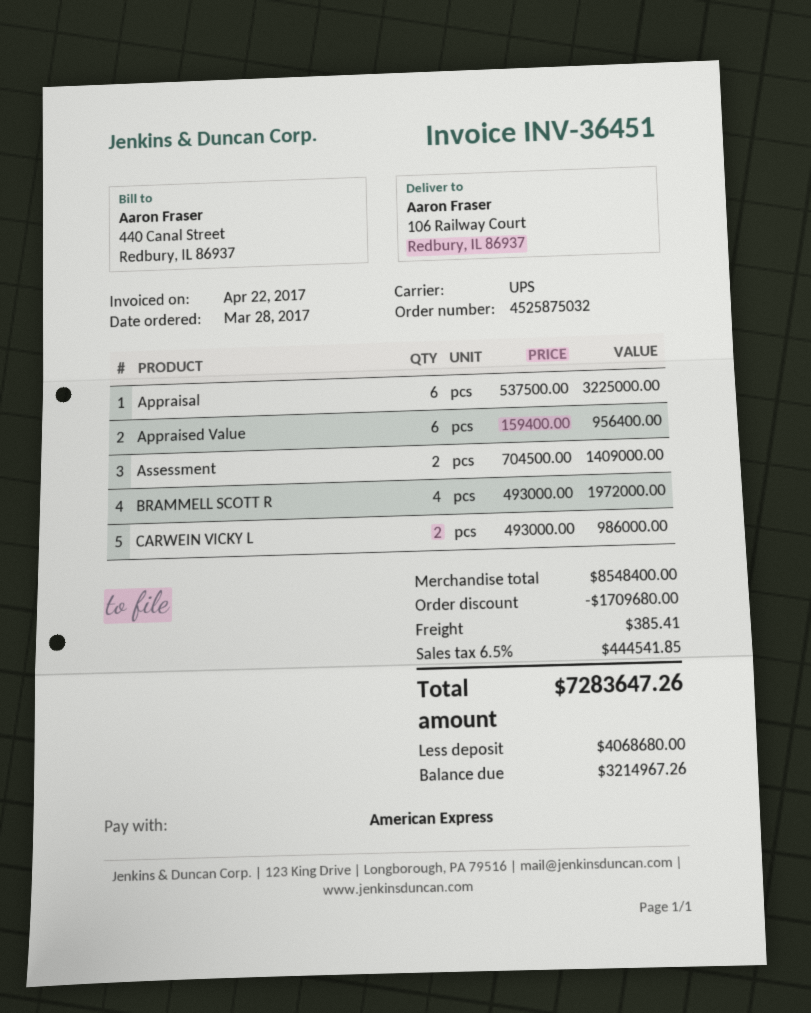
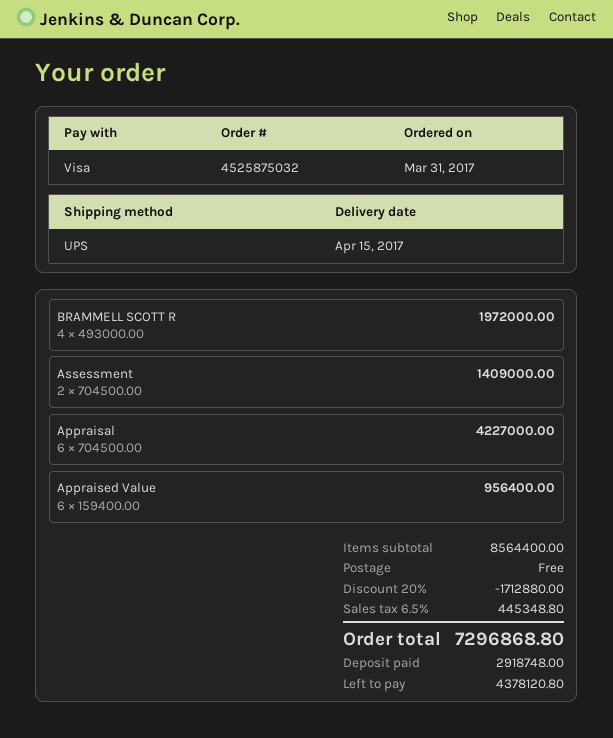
order date: 2017-03-28 -> 2017-03-31
payment method: American Express -> Visa
Appraisal: 6 x 537500.00 = 3225000.00 -> 6 x 704500.00 = 4227000.00
CARWEIN VICKY L: 2 x 493000.00 = 986000.00 -> none
subtotal: 8548400.00 -> 8564400.00
discount: 1709680.00 -> 1712880.00
shipping: 385.41 -> 0.00
tax: 6.5% = 444541.85 -> 6.5% = 445348.80
total: 7283647.26 -> 7296868.80
deposit: 4068680.00 -> 2918748.00
balance: 3214967.26 -> 4378120.80

